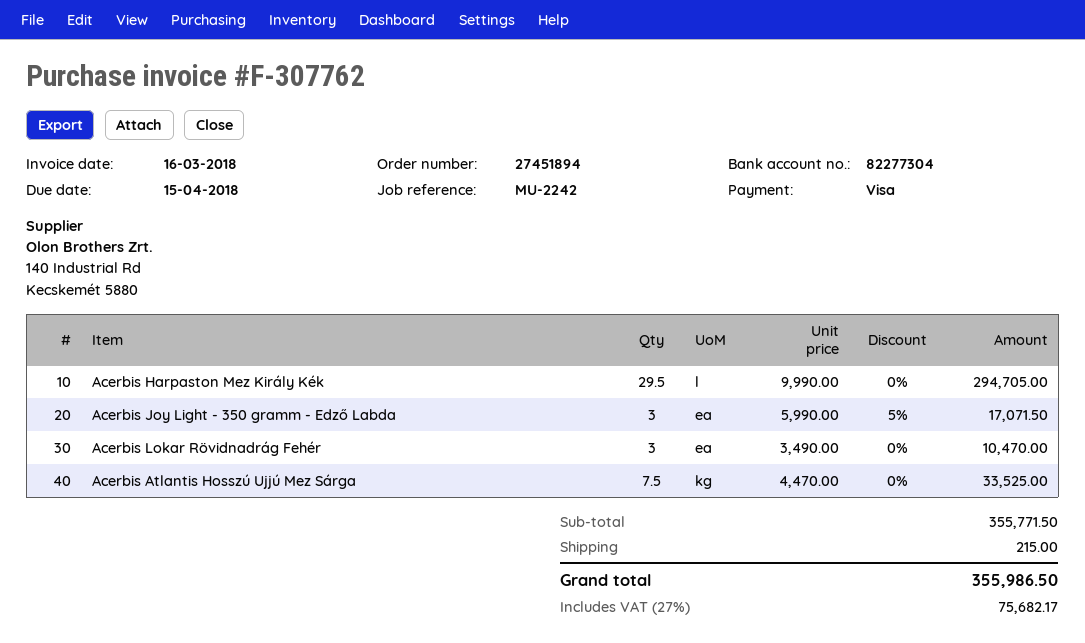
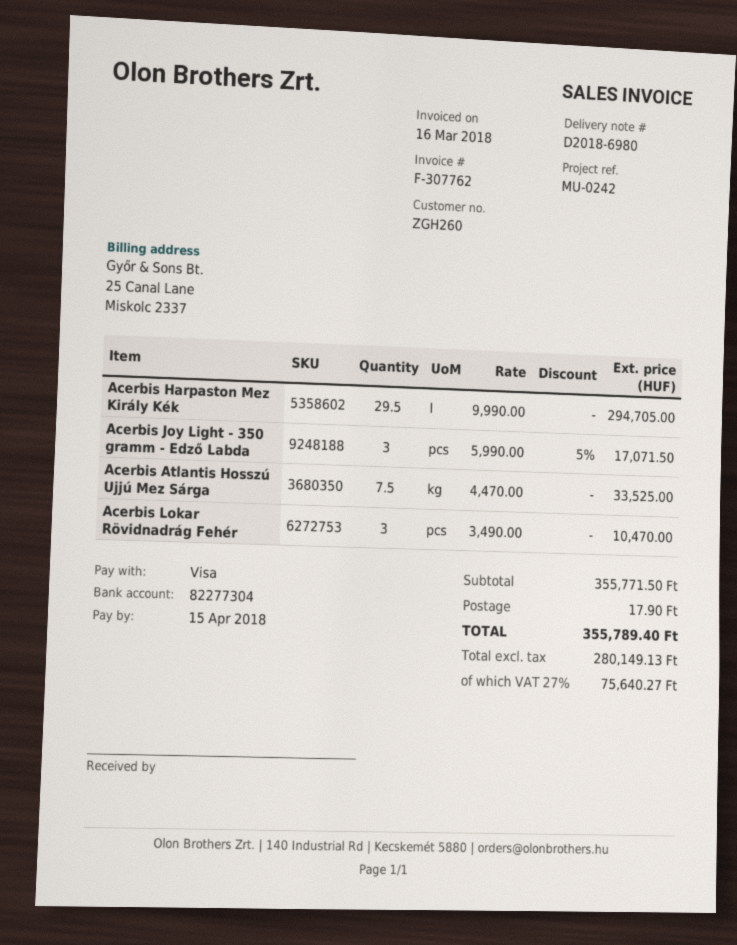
reference: MU-2242 -> MU-0242
shipping: 215.00 -> 17.90
tax: 27% = 75682.17 -> 27% = 75640.27
total: 355986.50 -> 355789.40

